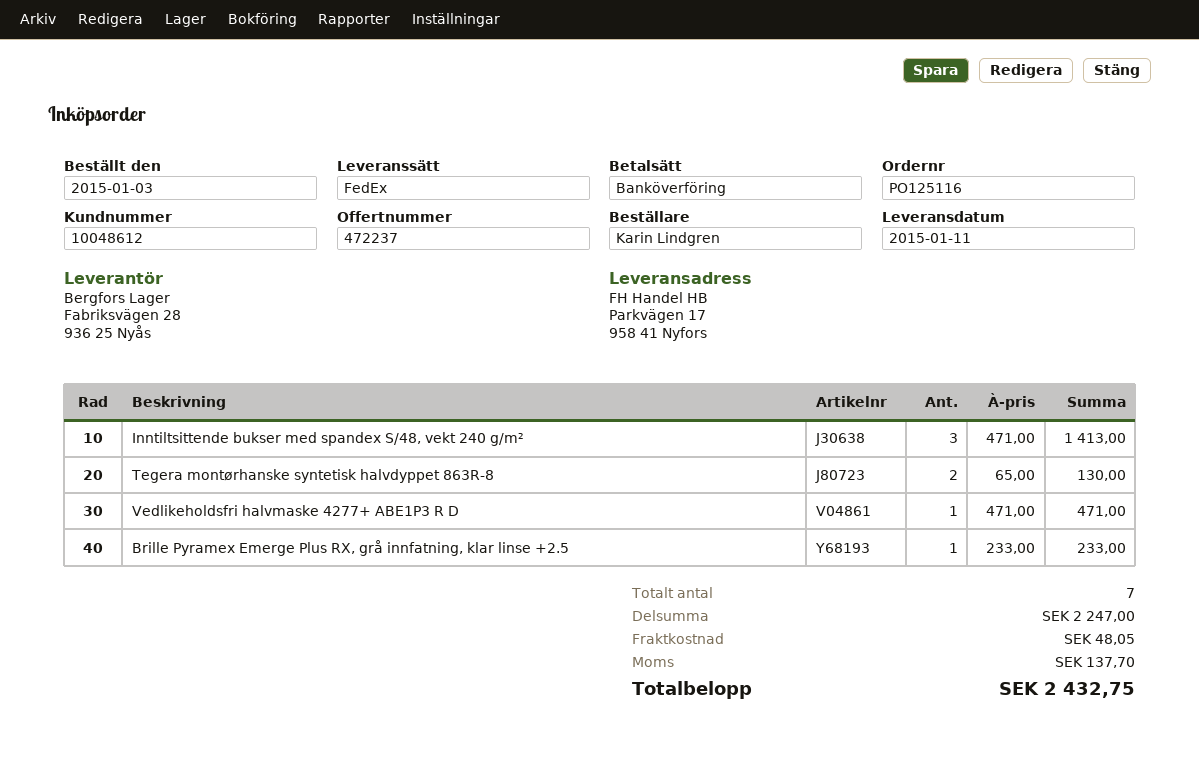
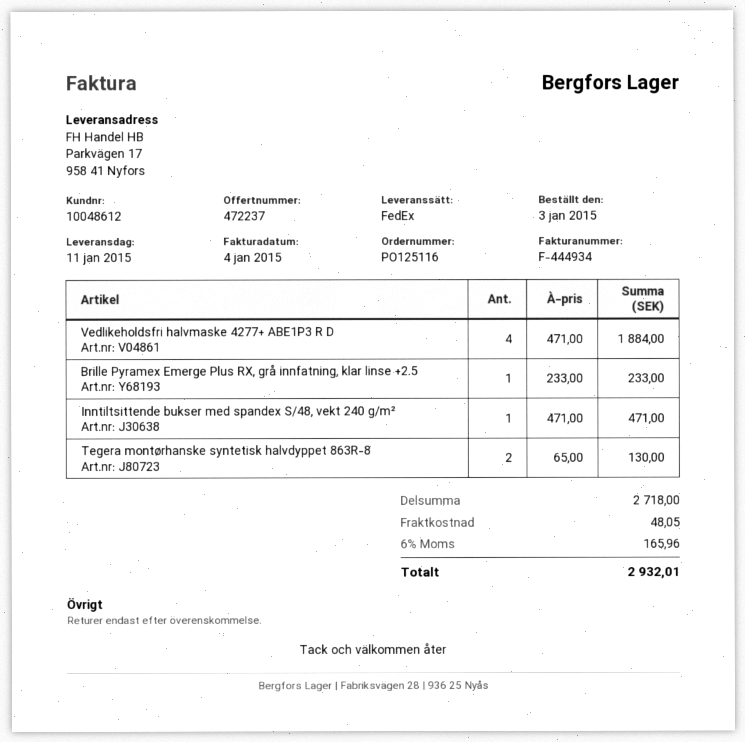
Inntiltsittende bukser med spandex S/48, vekt 240 g/m²: 3 x 471.00 = 1413.00 -> 1 x 471.00 = 471.00
Vedlikeholdsfri halvmaske 4277+ ABE1P3 R D: 1 x 471.00 = 471.00 -> 4 x 471.00 = 1884.00
subtotal: 2247.00 -> 2718.00
tax: 137.70 -> 165.96
total: 2432.75 -> 2932.01

